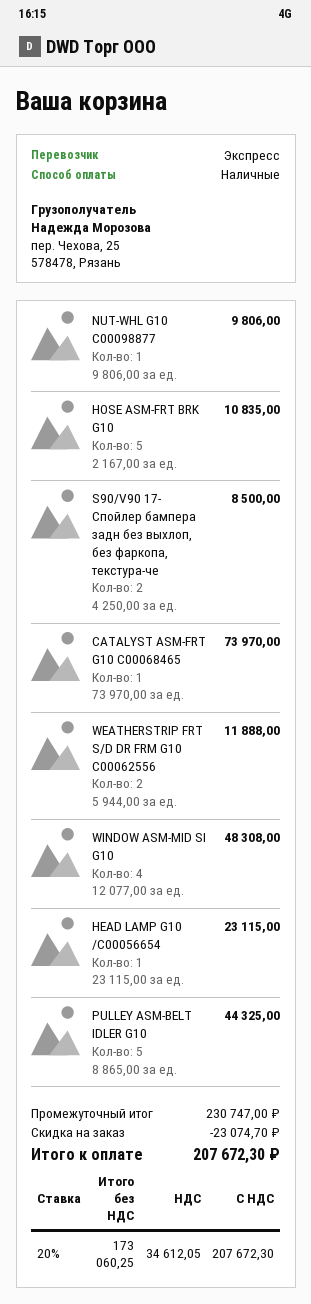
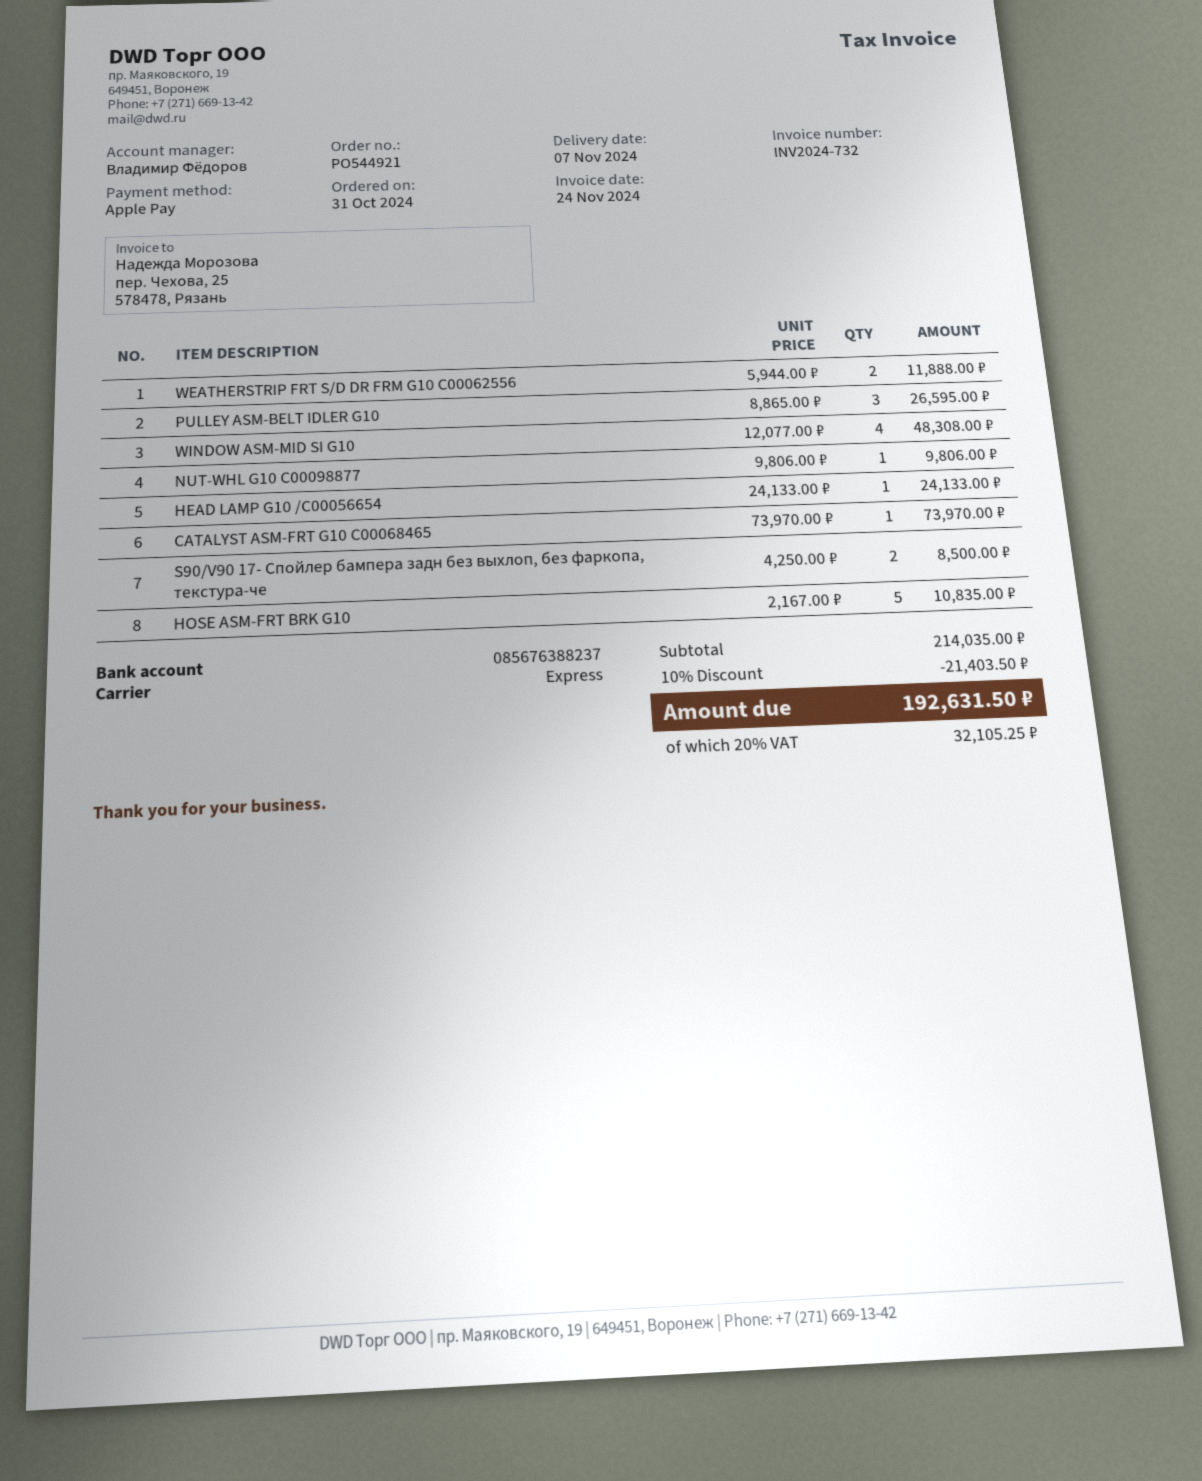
payment method: cash -> Apple Pay
HEAD LAMP G10 /C00056654: 1 x 23115.00 = 23115.00 -> 1 x 24133.00 = 24133.00
PULLEY ASM-BELT IDLER G10: 5 x 8865.00 = 44325.00 -> 3 x 8865.00 = 26595.00
subtotal: 230747.00 -> 214035.00
discount: 23074.70 -> 21403.50
tax: 20% = 34612.05 -> 20% = 32105.25
total: 207672.30 -> 192631.50

